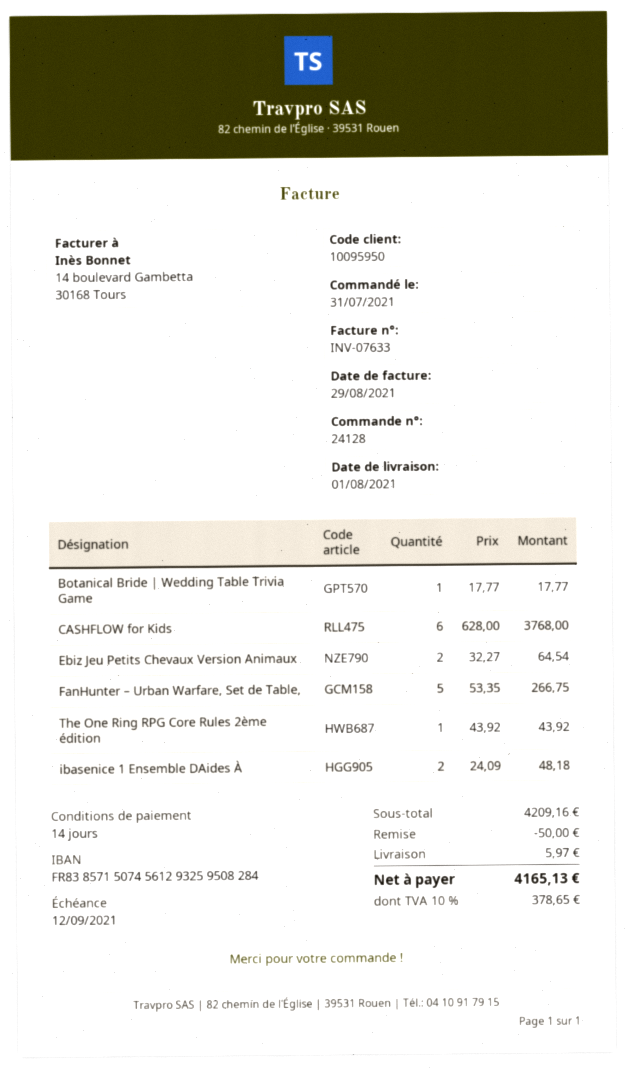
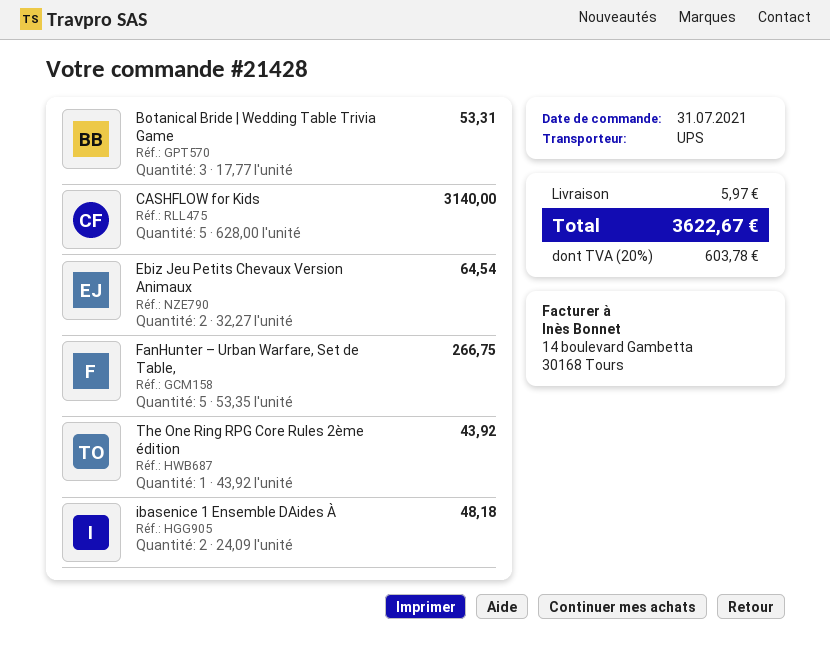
order number: 24128 -> 21428
Botanical Bride | Wedding Table Trivia Game: 1 x 17.77 = 17.77 -> 3 x 17.77 = 53.31
CASHFLOW for Kids: 6 x 628.00 = 3768.00 -> 5 x 628.00 = 3140.00
discount: 50.00 -> none
tax: 10% = 378.65 -> 20% = 603.78
total: 4165.13 -> 3622.67

